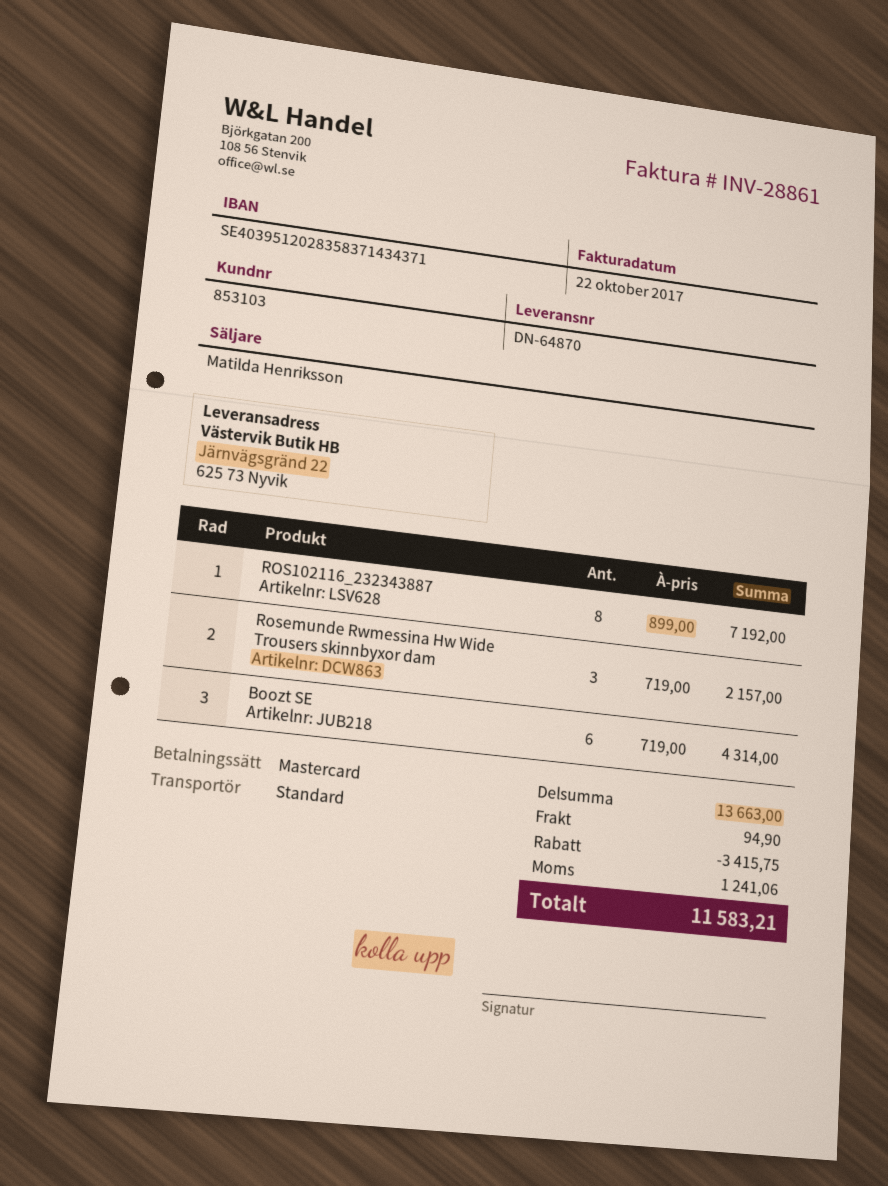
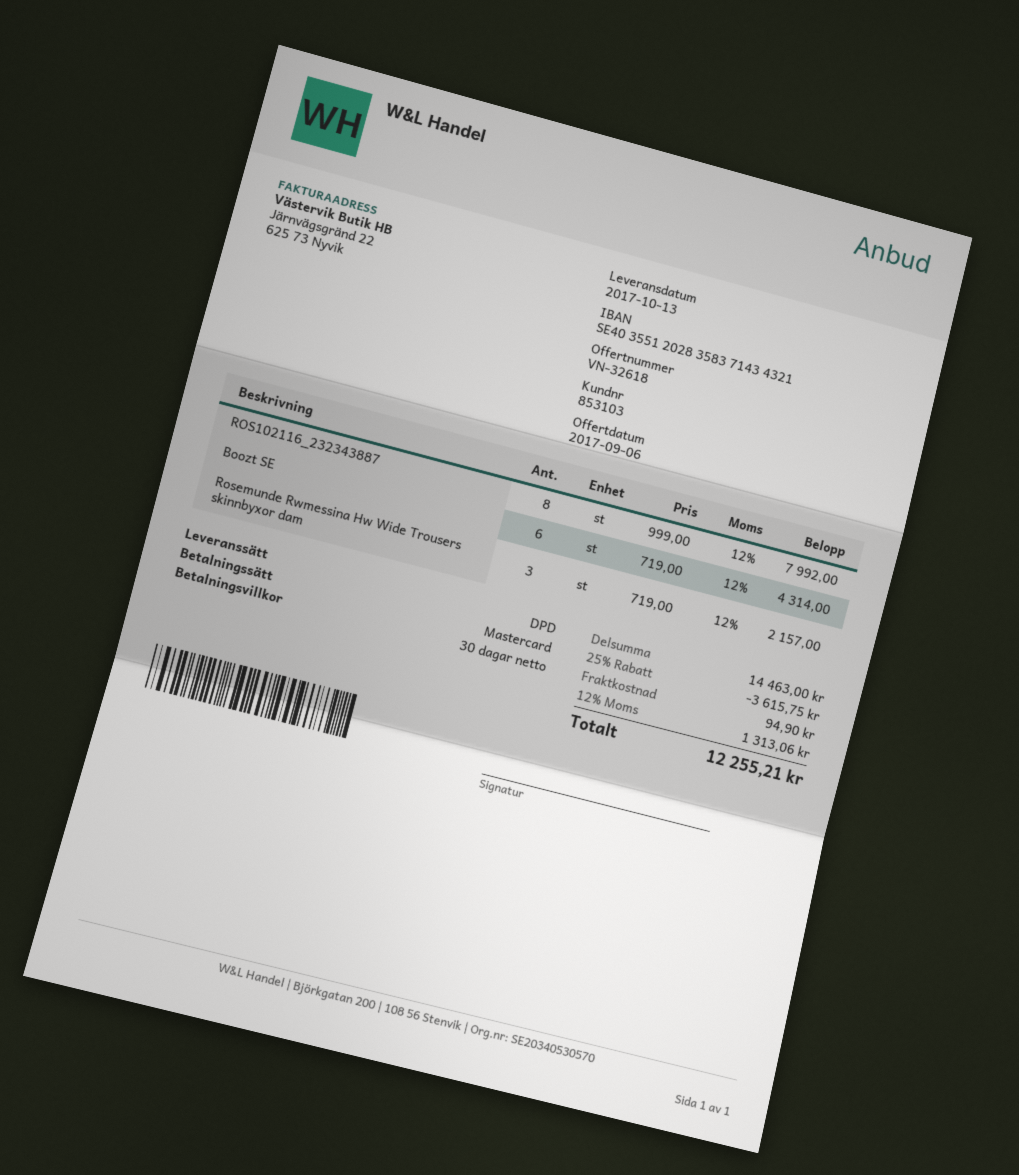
bank account: SE4039512028358371434371 -> SE4035512028358371434321
shipping method: standard -> DPD
ROS102116_232343887: 8 x 899.00 = 7192.00 -> 8 x 999.00 = 7992.00
subtotal: 13663.00 -> 14463.00
discount: 3415.75 -> 3615.75
tax: 1241.06 -> 1313.06
total: 11583.21 -> 12255.21

